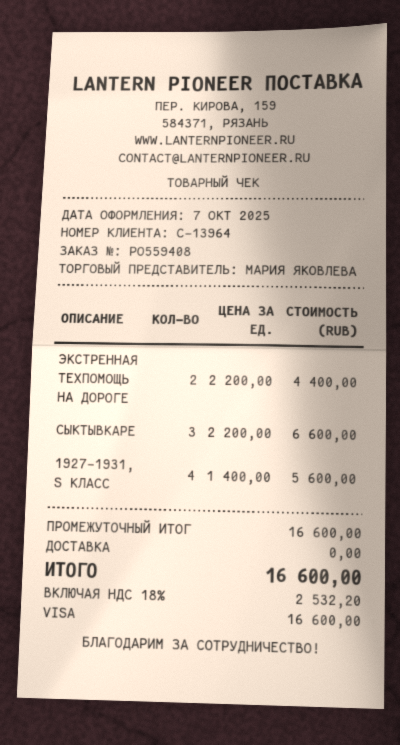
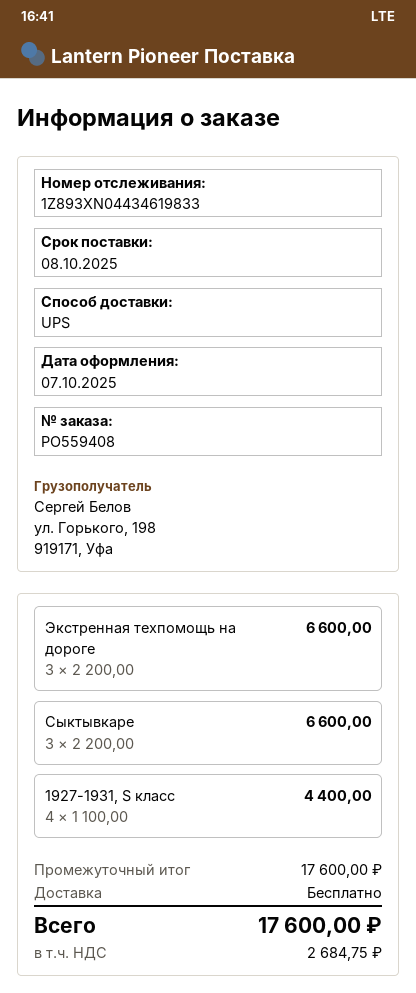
ЭКСТРЕННАЯ ТЕХПОМОЩЬ НА ДОРОГЕ: 2 x 2200.00 = 4400.00 -> 3 x 2200.00 = 6600.00
1927-1931, S КЛАСС: 4 x 1400.00 = 5600.00 -> 4 x 1100.00 = 4400.00
subtotal: 16600.00 -> 17600.00
tax: 2532.20 -> 2684.75
total: 16600.00 -> 17600.00

